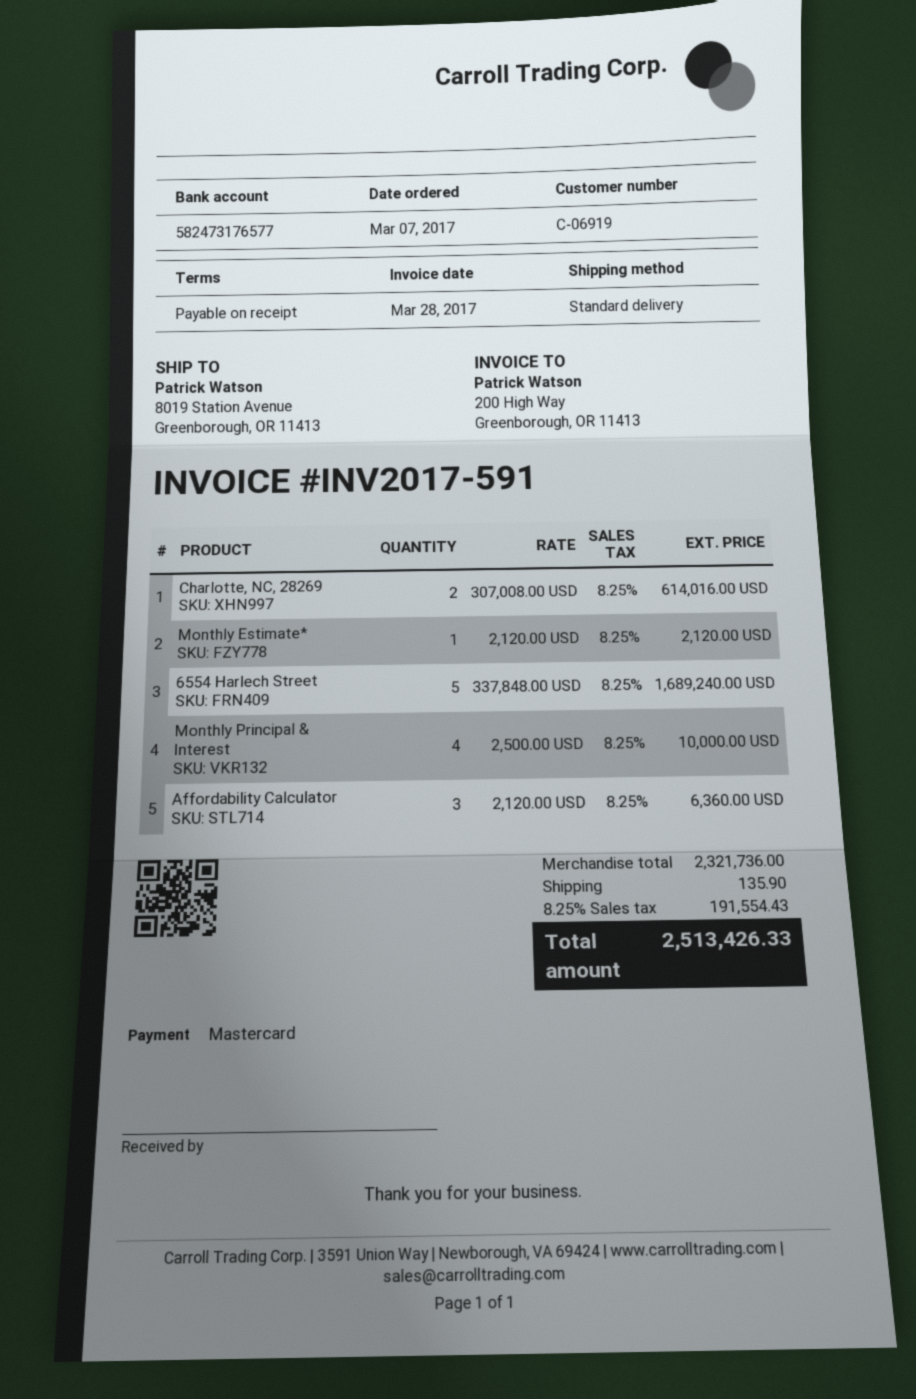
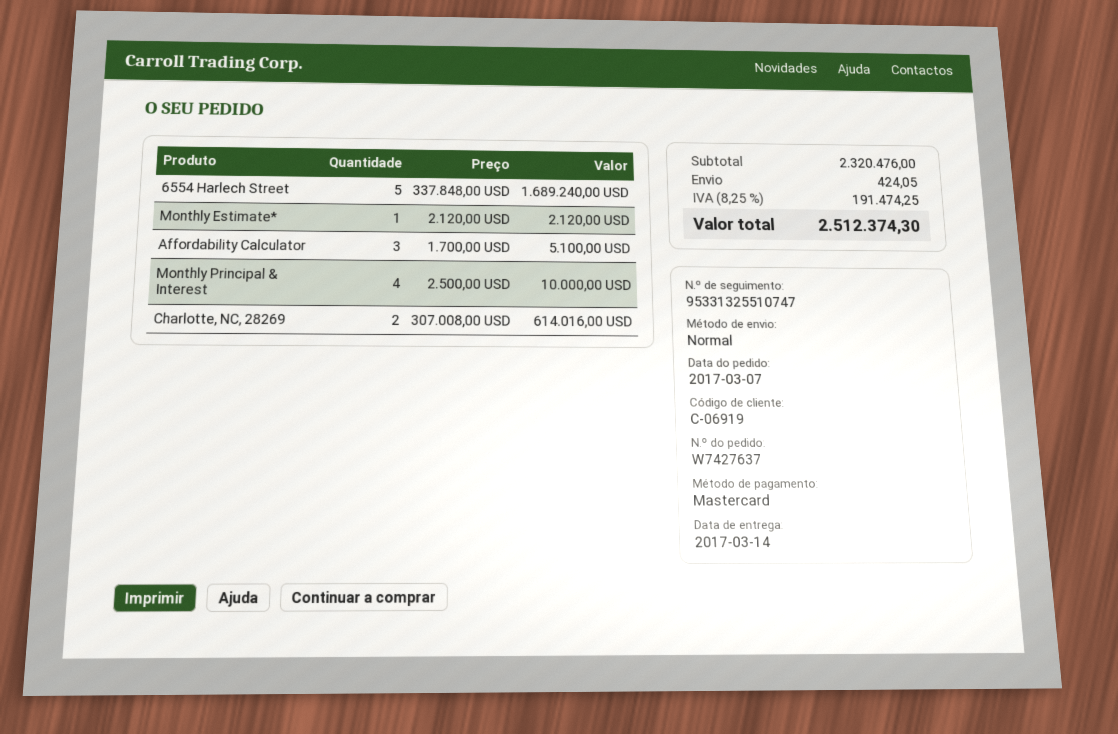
Affordability Calculator: 3 x 2120.00 = 6360.00 -> 3 x 1700.00 = 5100.00
subtotal: 2321736.00 -> 2320476.00
shipping: 135.90 -> 424.05
tax: 8.25% = 191554.43 -> 8.25% = 191474.25
total: 2513426.33 -> 2512374.30

